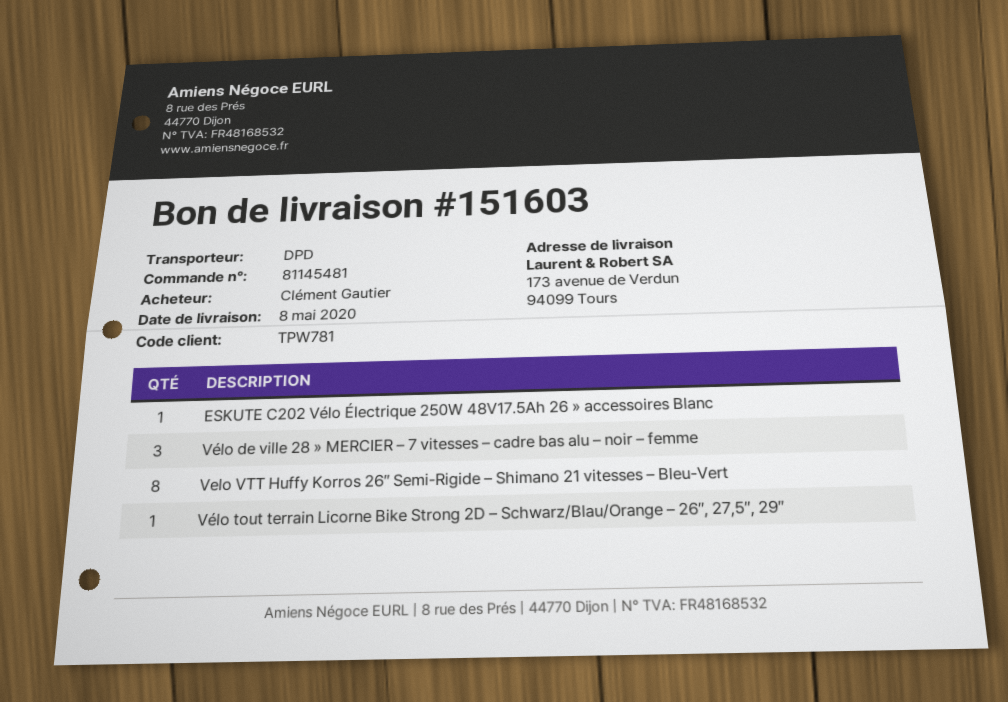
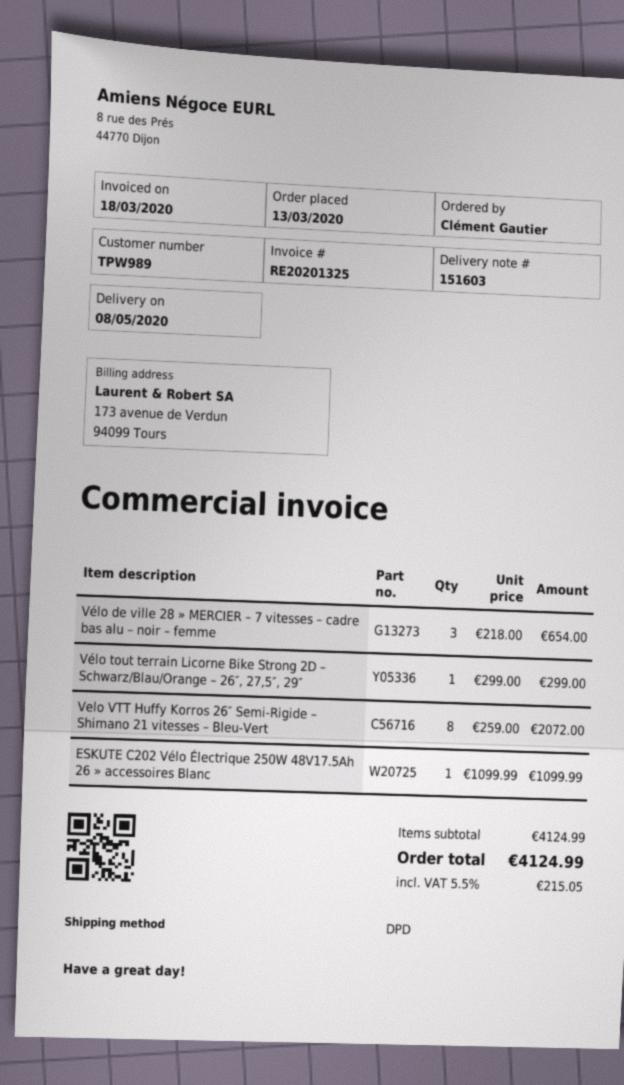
customer number: TPW781 -> TPW989

